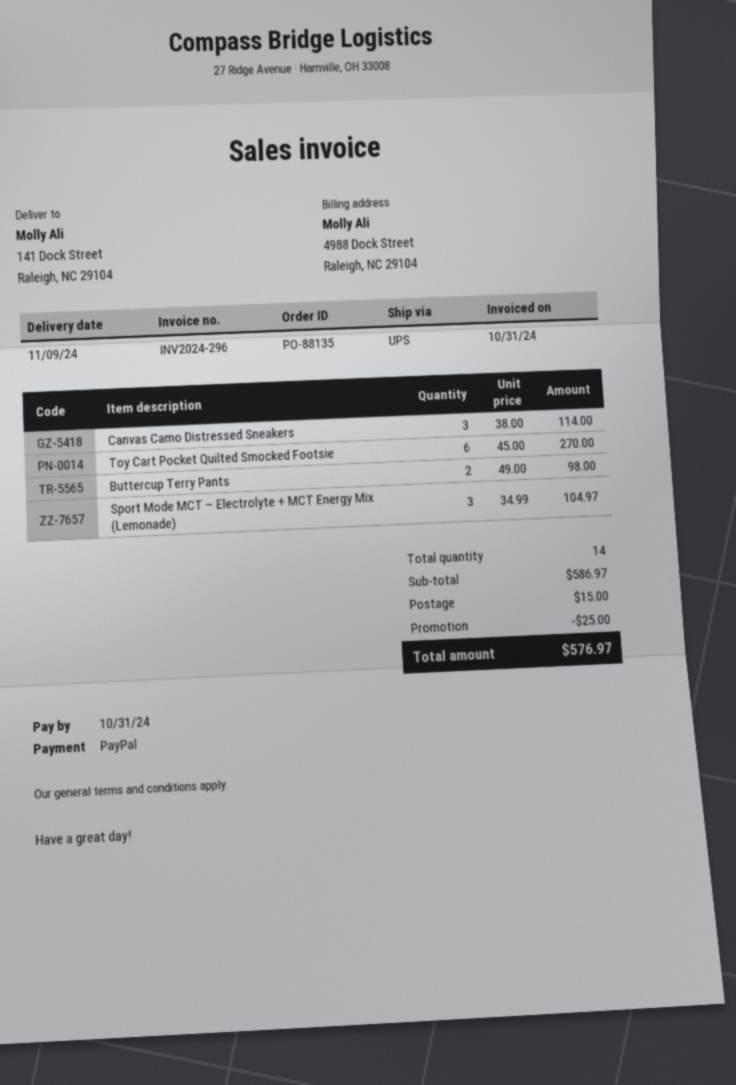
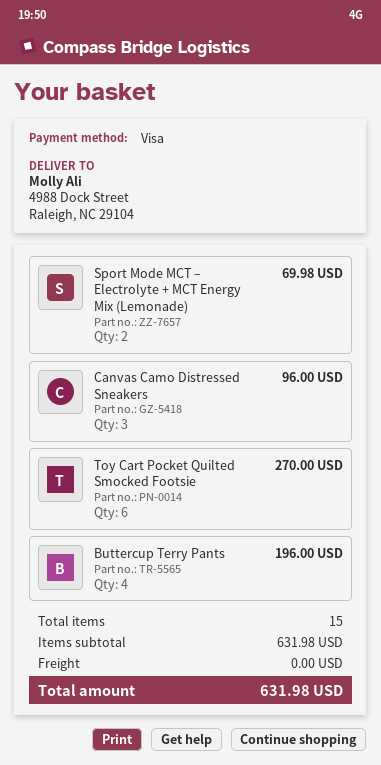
payment method: PayPal -> Visa
ship to: 141 Dock Street, Raleigh, NC 29104 -> 4988 Dock Street, Raleigh, NC 29104
Canvas Camo Distressed Sneakers: 3 for 114.00 -> 3 for 96.00
Buttercup Terry Pants: 2 for 98.00 -> 4 for 196.00
Sport Mode MCT – Electrolyte + MCT Energy Mix (Lemonade): 3 for 104.97 -> 2 for 69.98
total quantity: 14 -> 15
subtotal: 586.97 -> 631.98
discount: 25.00 -> none
shipping: 15.00 -> 0.00
total: 576.97 -> 631.98

